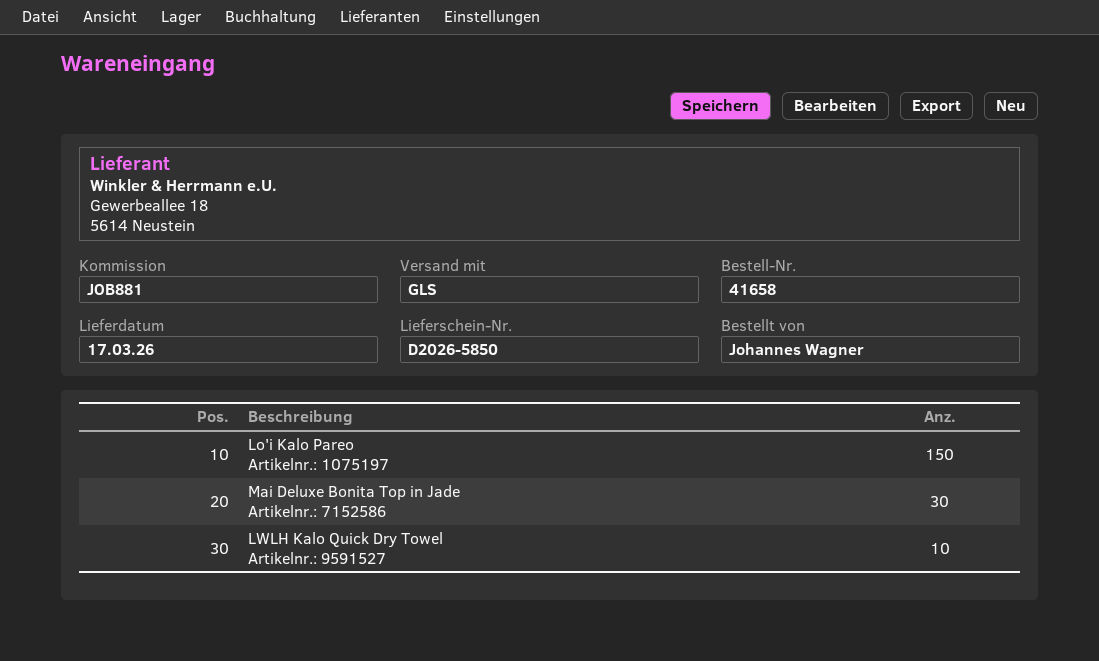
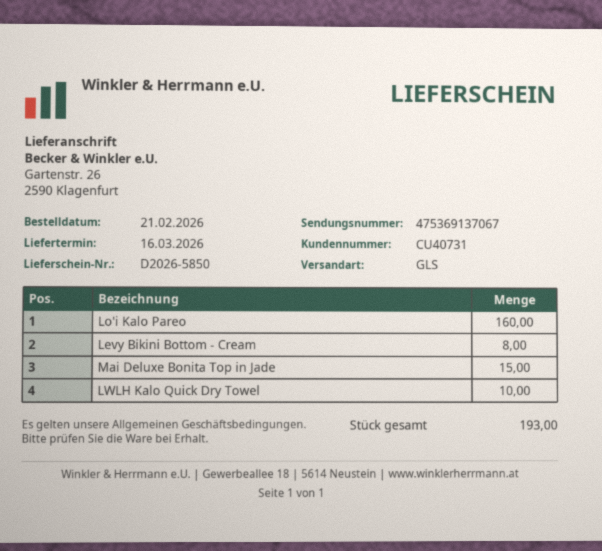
delivery date: 2026-03-17 -> 2026-03-16
Lo'i Kalo Pareo: 150 -> 160
Mai Deluxe Bonita Top in Jade: 30 -> 15
Levy Bikini Bottom - Cream: none -> 8

